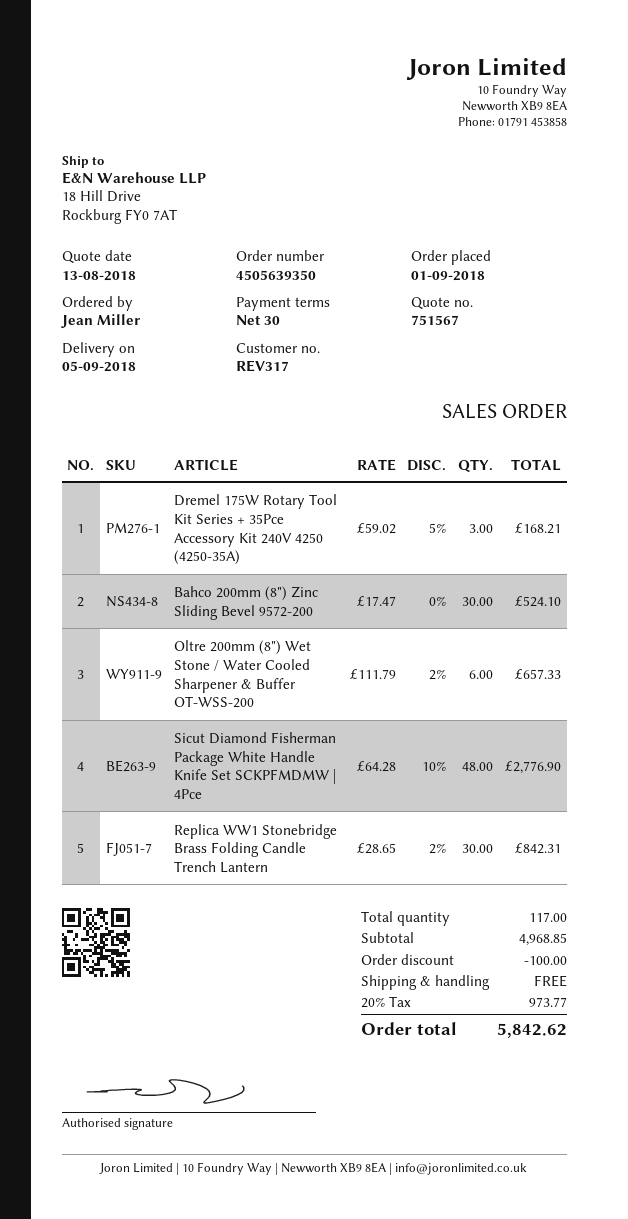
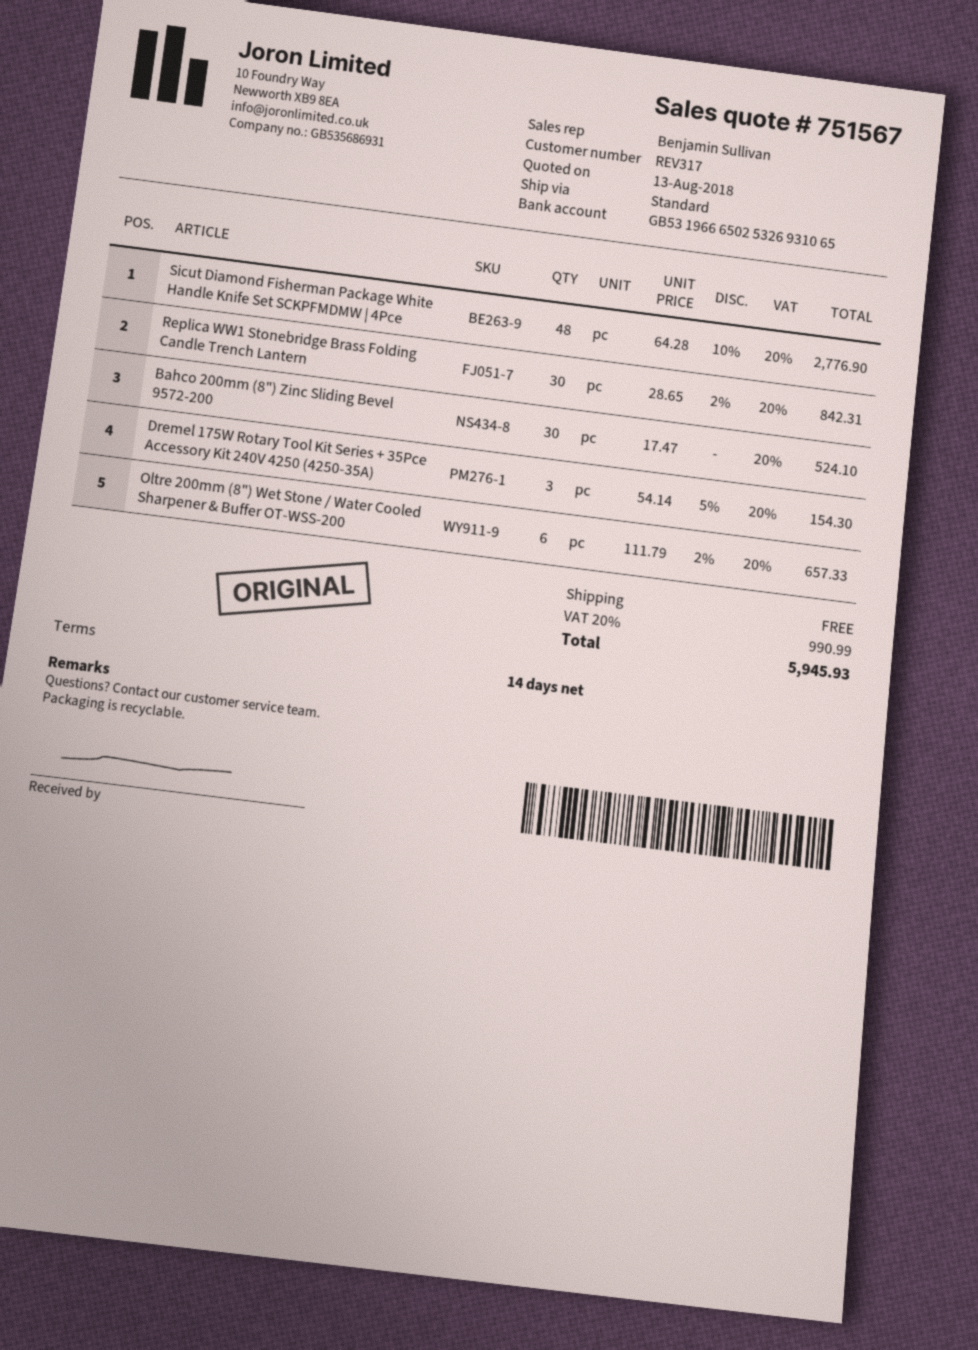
payment terms: 30 days -> 14 days
Dremel 175W Rotary Tool Kit Series + 35Pce Accessory Kit 240V 4250 (4250-35A): 3 x 59.02 - 5% = 168.21 -> 3 x 54.14 - 5% = 154.30
discount: 100.00 -> none
tax: 20% = 973.77 -> 20% = 990.99
total: 5842.62 -> 5945.93

